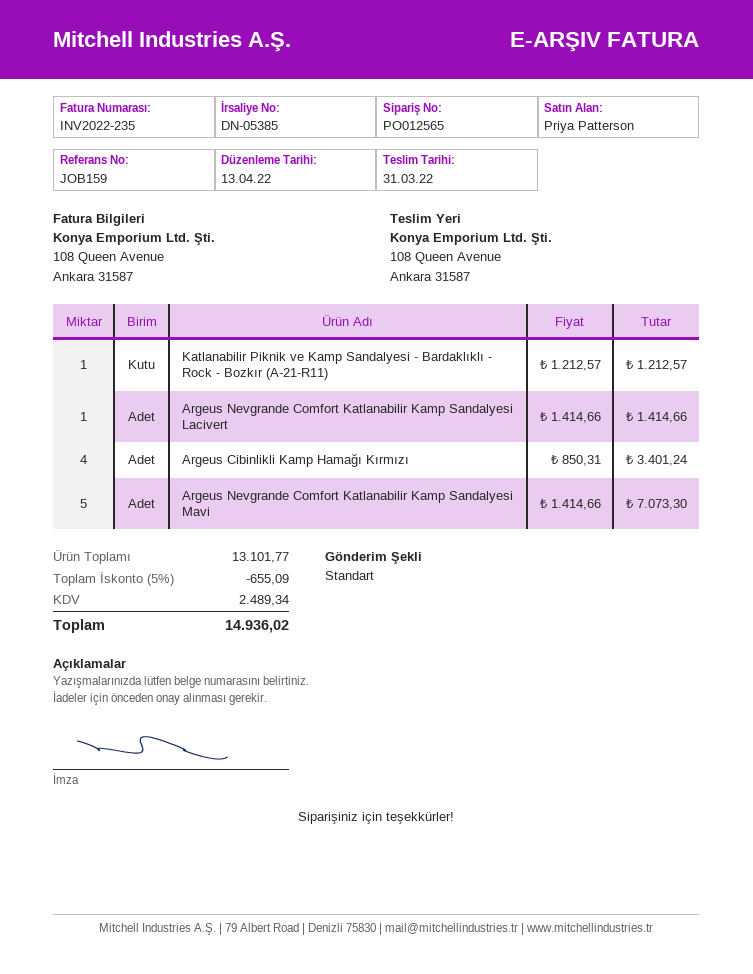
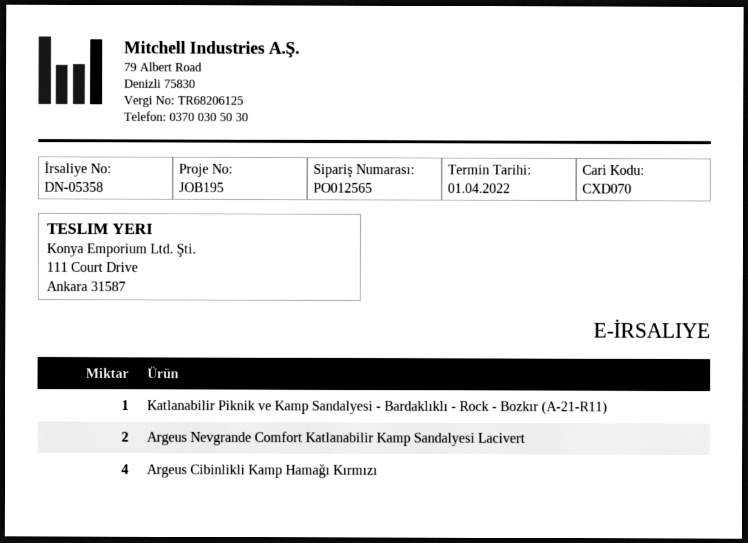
delivery note number: DN-05385 -> DN-05358
delivery date: 2022-03-31 -> 2022-04-01
reference: JOB159 -> JOB195
ship to: 108 Queen Avenue, Ankara 31587 -> 111 Court Drive, Ankara 31587
Argeus Nevgrande Comfort Katlanabilir Kamp Sandalyesi Lacivert: 1 -> 2
Argeus Nevgrande Comfort Katlanabilir Kamp Sandalyesi Mavi: 5 -> none

